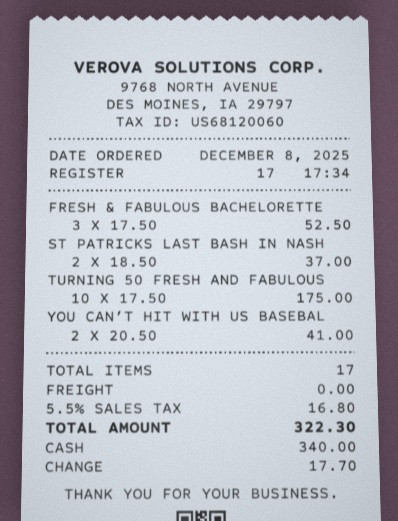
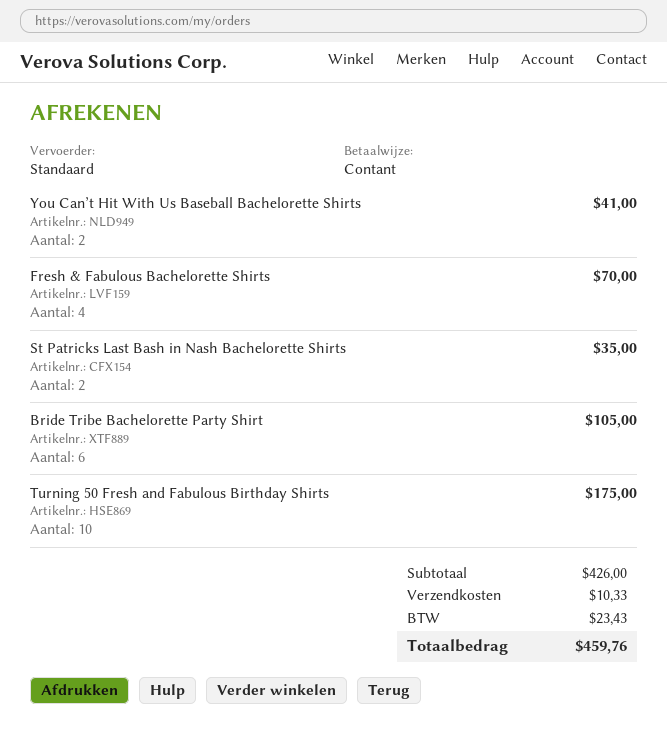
FRESH & FABULOUS BACHELORETTE: 3 for 52.50 -> 4 for 70.00
ST PATRICKS LAST BASH IN NASH: 2 for 37.00 -> 2 for 35.00
Bride Tribe Bachelorette Party Shirt: none -> 6 for 105.00
shipping: 0.00 -> 10.33
tax: 16.80 -> 23.43
total: 322.30 -> 459.76

